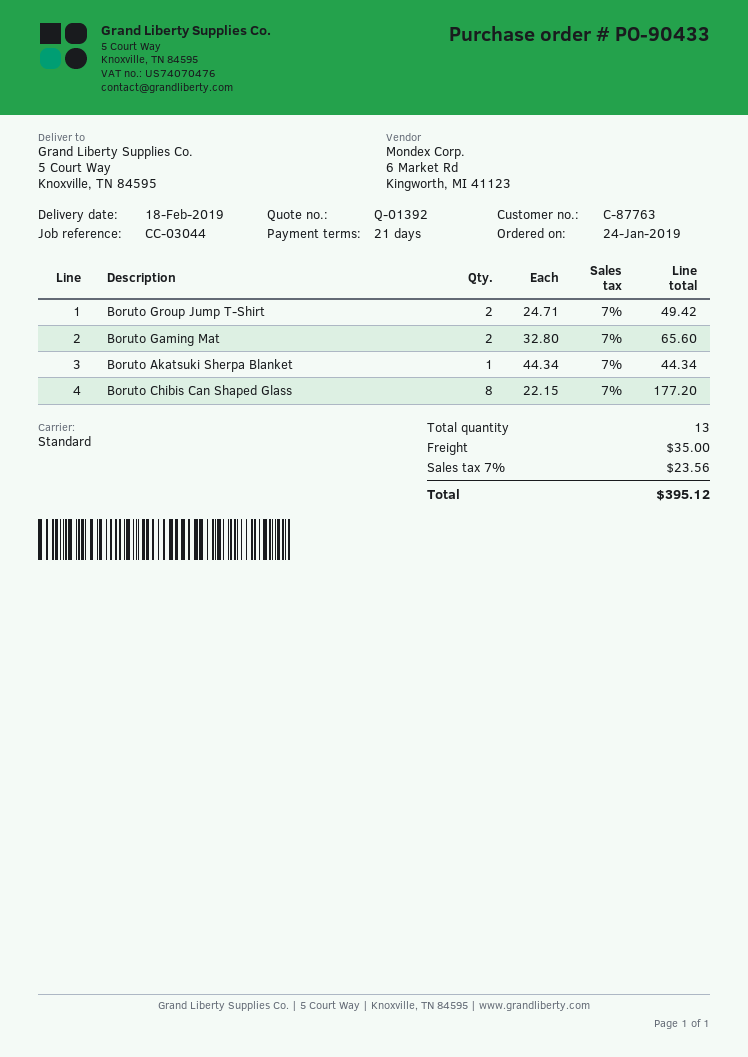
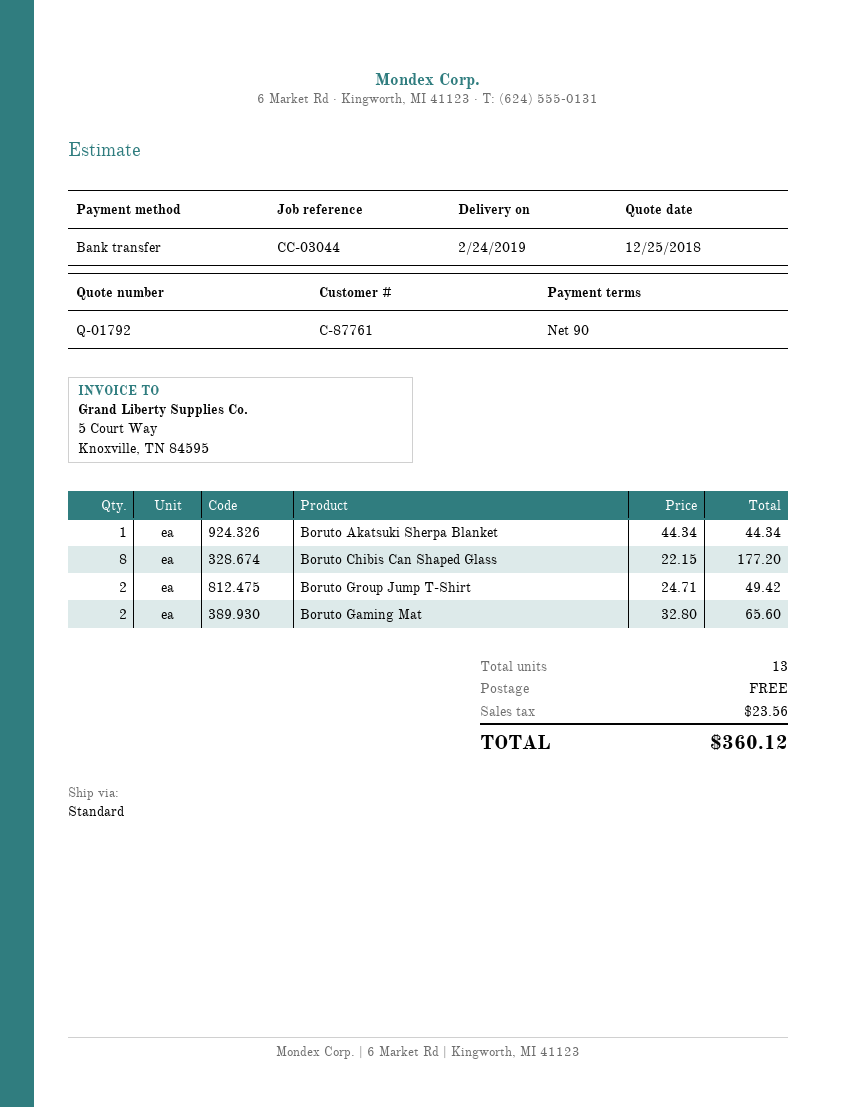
quote number: Q-01392 -> Q-01792
delivery date: 2019-02-18 -> 2019-02-24
payment terms: 21 days -> 90 days
customer number: C-87763 -> C-87761
shipping: 35.00 -> 0.00
total: 395.12 -> 360.12

